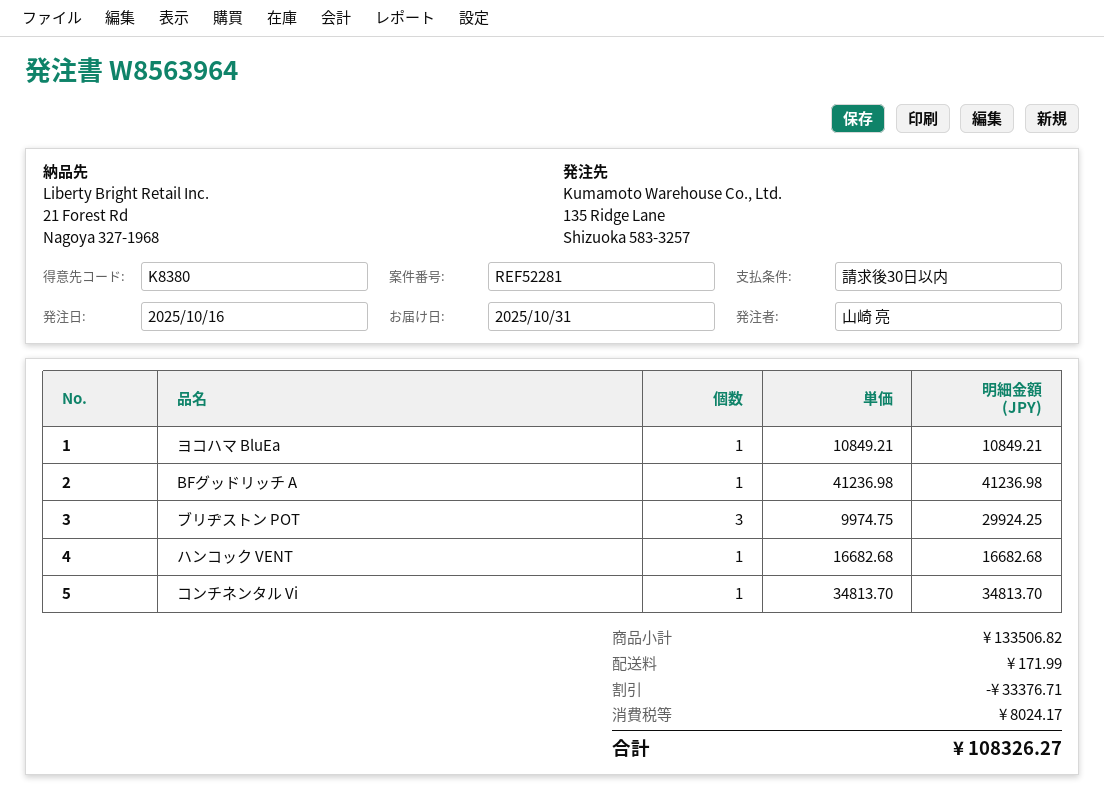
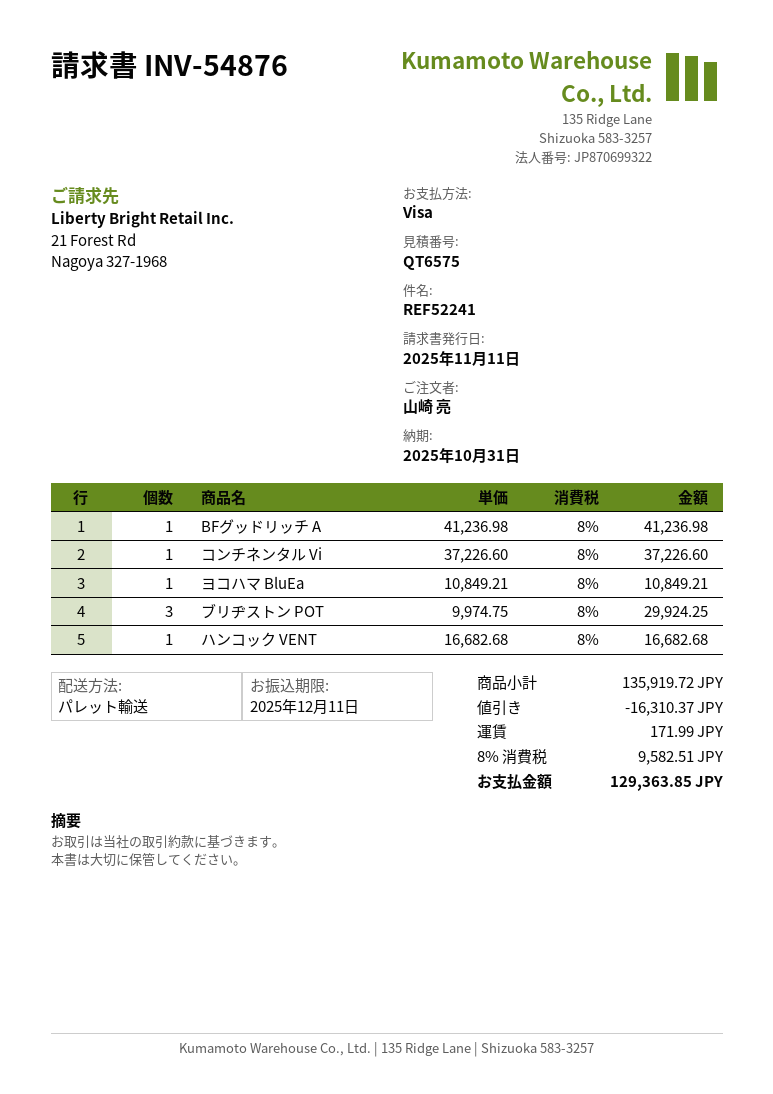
reference: REF52281 -> REF52241
コンチネンタル Vi: 1 x 34813.70 = 34813.70 -> 1 x 37226.60 = 37226.60
subtotal: 133506.82 -> 135919.72
discount: 33376.71 -> 16310.37
tax: 8024.17 -> 9582.51
total: 108326.27 -> 129363.85

